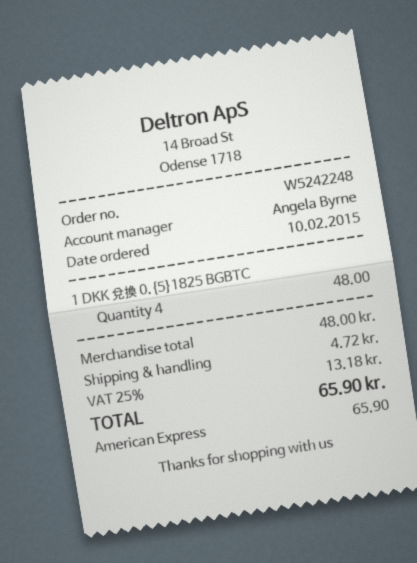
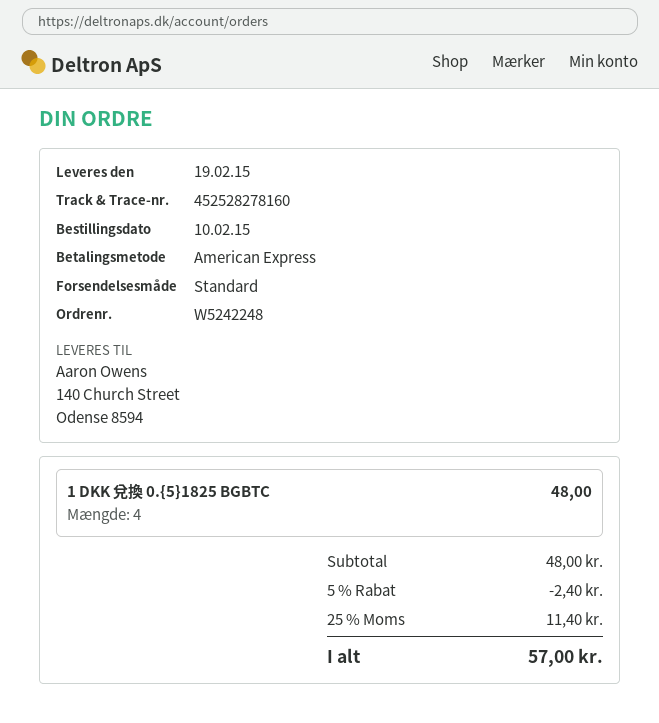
discount: none -> 5% = 2.40
shipping: 4.72 -> none
tax: 25% = 13.18 -> 25% = 11.40
total: 65.90 -> 57.00

